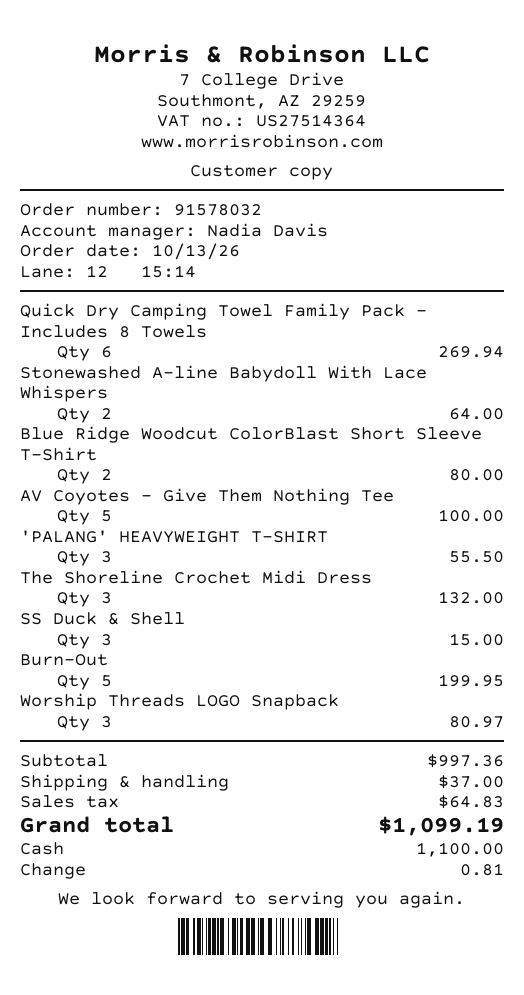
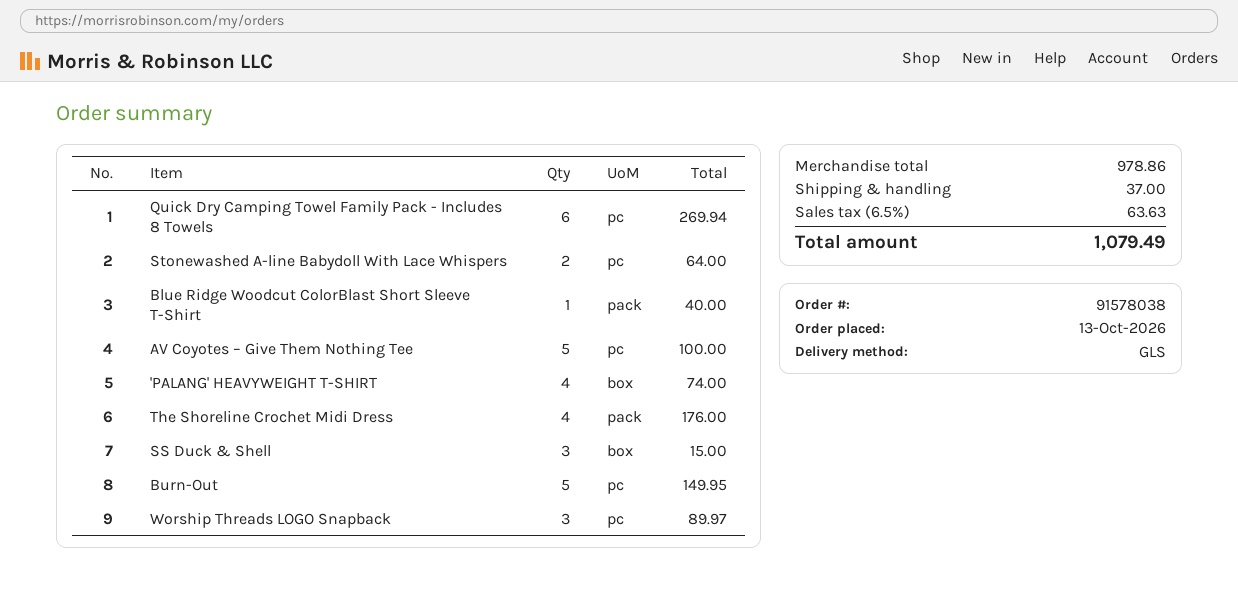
order number: 91578032 -> 91578038
Blue Ridge Woodcut ColorBlast Short Sleeve T-Shirt: 2 for 80.00 -> 1 for 40.00
'PALANG' HEAVYWEIGHT T-SHIRT: 3 for 55.50 -> 4 for 74.00
The Shoreline Crochet Midi Dress: 3 for 132.00 -> 4 for 176.00
Burn-Out: 5 for 199.95 -> 5 for 149.95
Worship Threads LOGO Snapback: 3 for 80.97 -> 3 for 89.97
subtotal: 997.36 -> 978.86
tax: 64.83 -> 63.63
total: 1099.19 -> 1079.49

